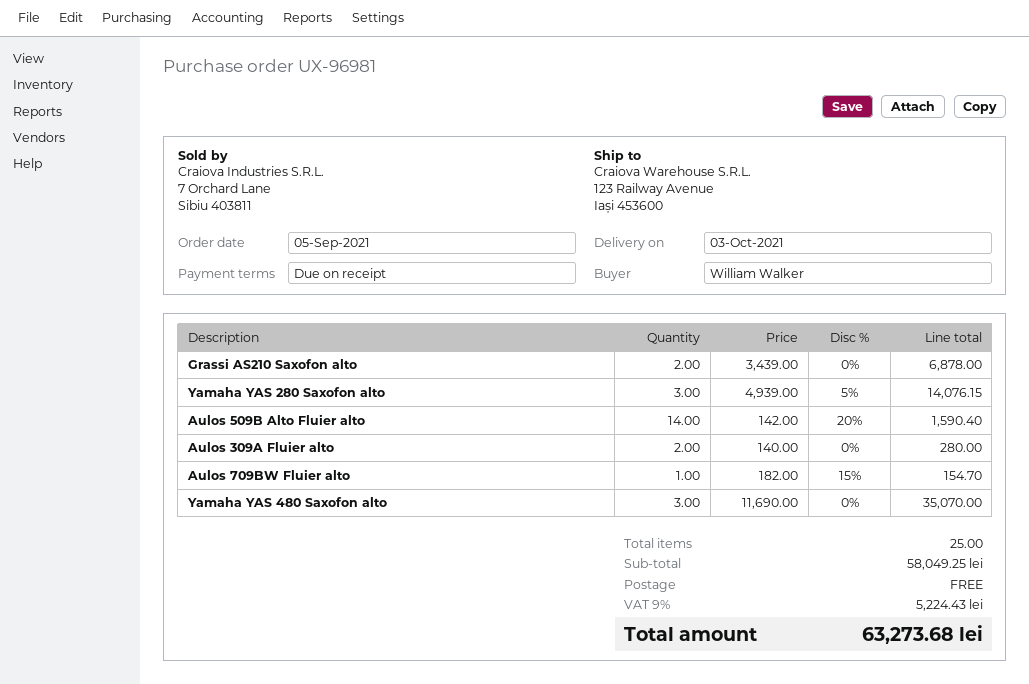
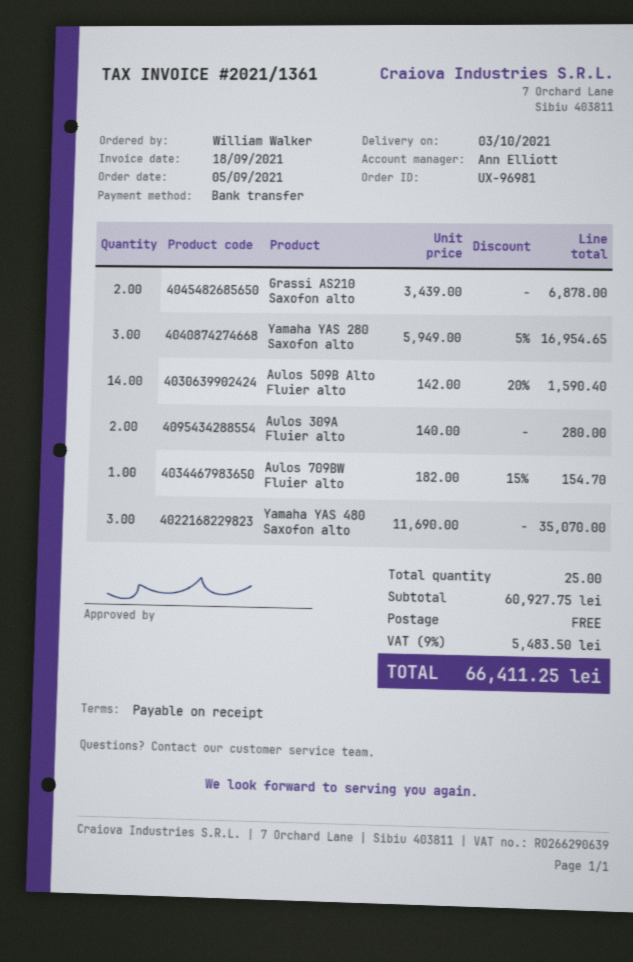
Yamaha YAS 280 Saxofon alto: 3 x 4939.00 - 5% = 14076.15 -> 3 x 5949.00 - 5% = 16954.65
subtotal: 58049.25 -> 60927.75
tax: 9% = 5224.43 -> 9% = 5483.50
total: 63273.68 -> 66411.25

